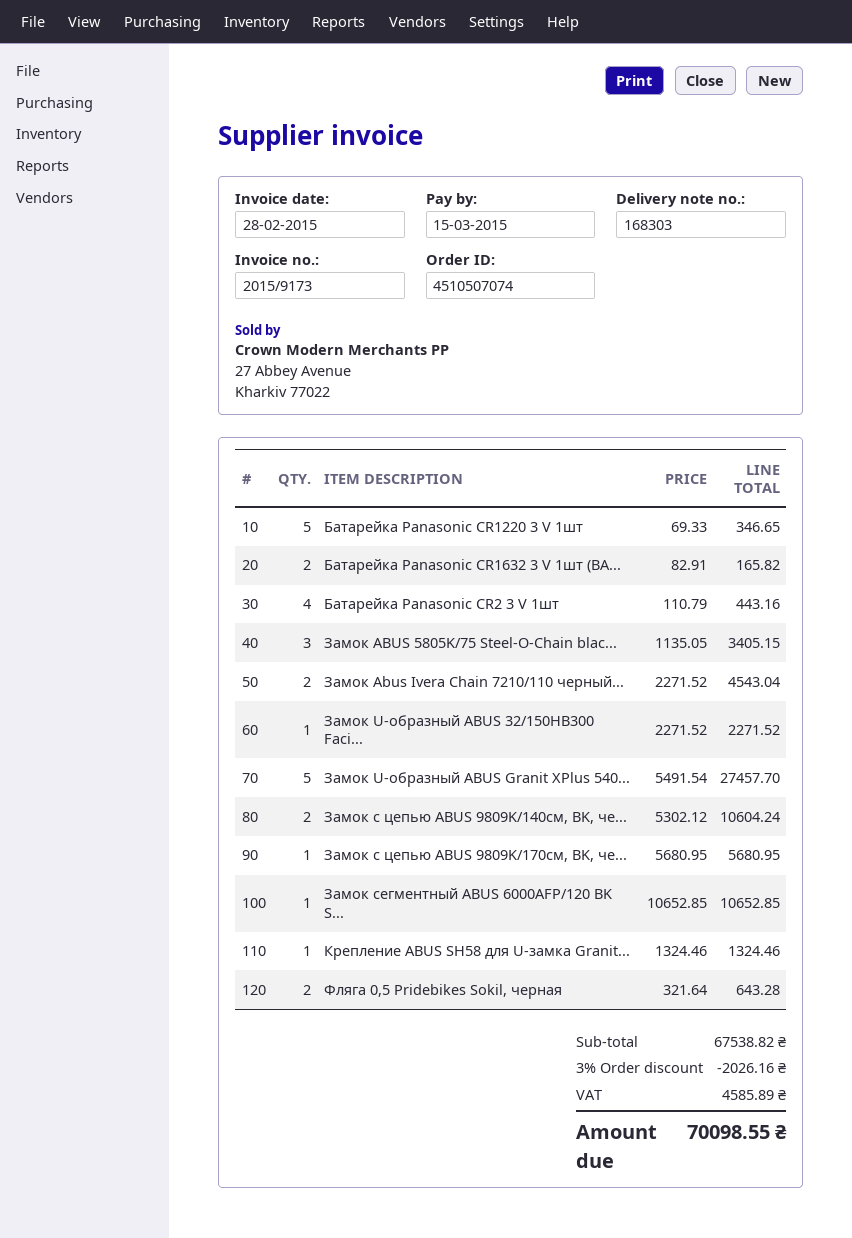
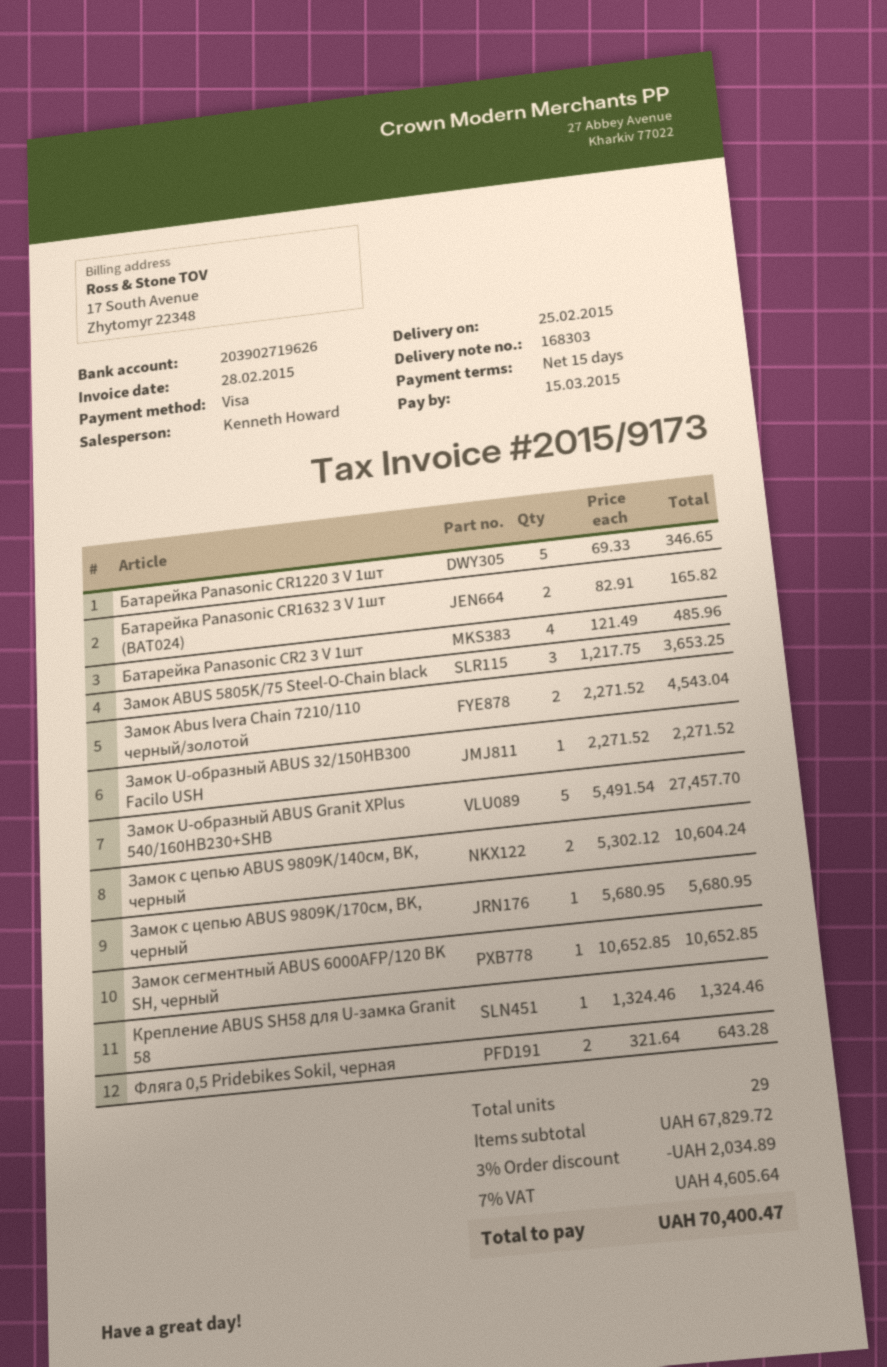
Батарейка Panasonic CR2 3 V 1шт: 4 x 110.79 = 443.16 -> 4 x 121.49 = 485.96
Замок ABUS 5805K/75 Steel-O-Chain blac...: 3 x 1135.05 = 3405.15 -> 3 x 1217.75 = 3653.25
subtotal: 67538.82 -> 67829.72
discount: 3% = 2026.16 -> 3% = 2034.89
tax: 4585.89 -> 4605.64
total: 70098.55 -> 70400.47

